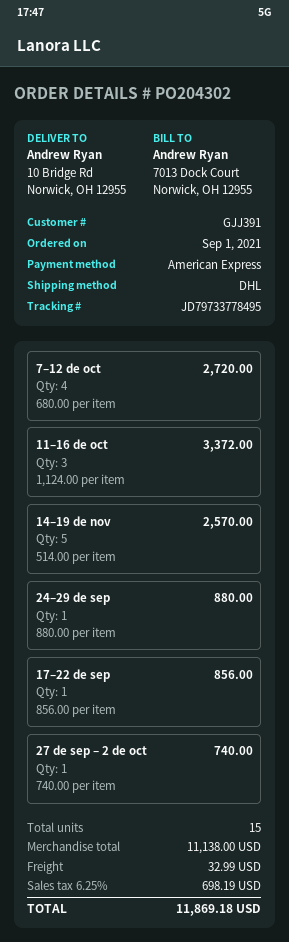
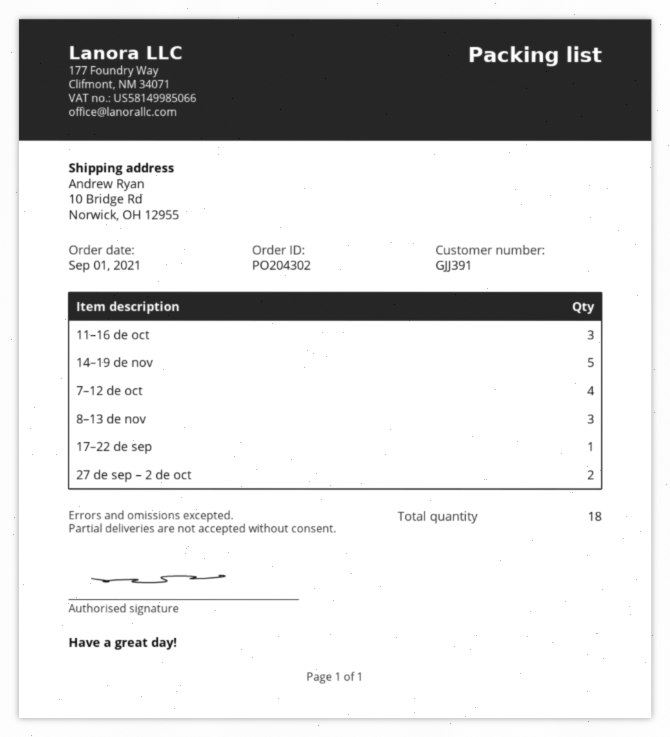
24–29 de sep: 1 -> none
27 de sep – 2 de oct: 1 -> 2
8–13 de nov: none -> 3
total quantity: 15 -> 18

